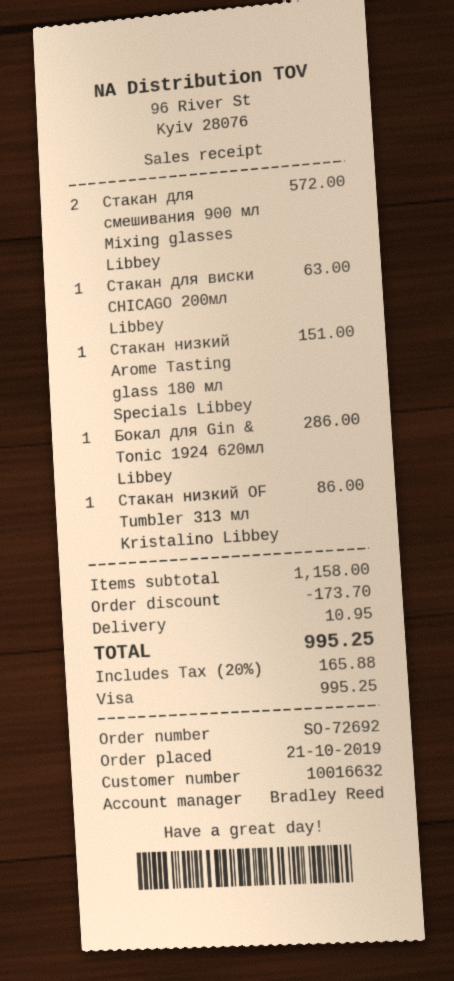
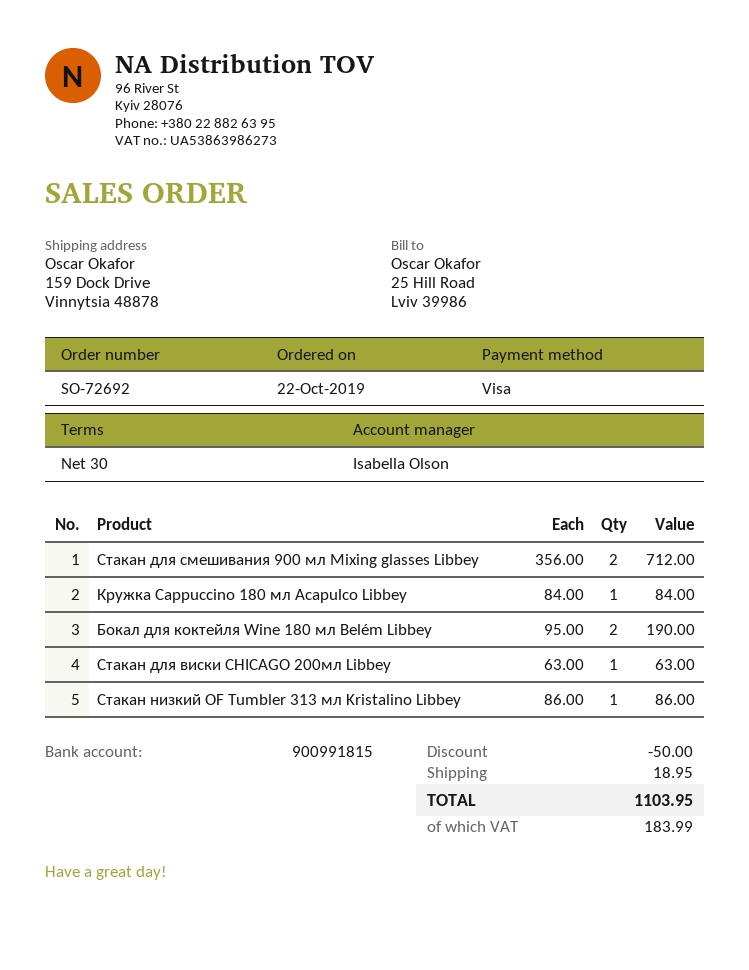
order date: 2019-10-21 -> 2019-10-22
sales rep: Bradley Reed -> Isabella Olson
Стакан для смешивания 900 мл Mixing glasses Libbey: 2 for 572.00 -> 2 for 712.00
Стакан низкий Arome Tasting glass 180 мл Specials Libbey: 1 for 151.00 -> none
Бокал для Gin & Tonic 1924 620мл Libbey: 1 for 286.00 -> none
Кружка Cappuccino 180 мл Acapulco Libbey: none -> 1 for 84.00
Бокал для коктейля Wine 180 мл Belém Libbey: none -> 2 for 190.00
discount: 173.70 -> 50.00
shipping: 10.95 -> 18.95
tax: 165.88 -> 183.99
total: 995.25 -> 1103.95

